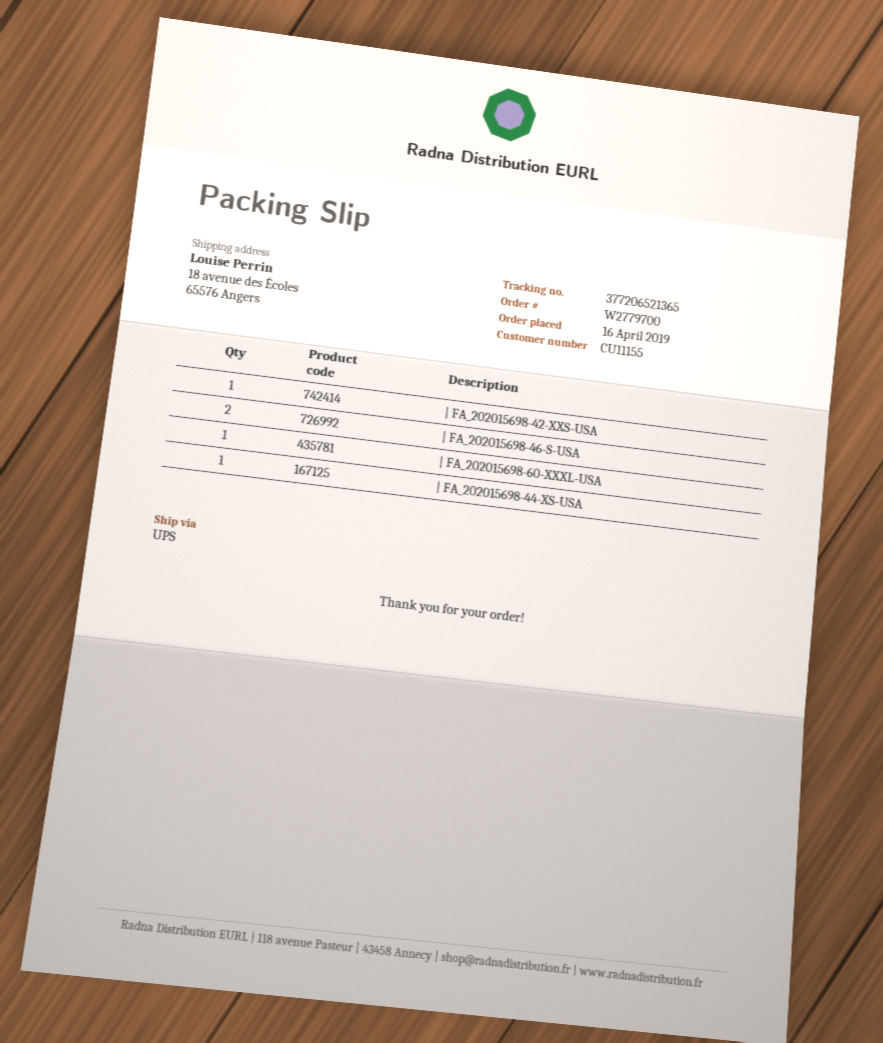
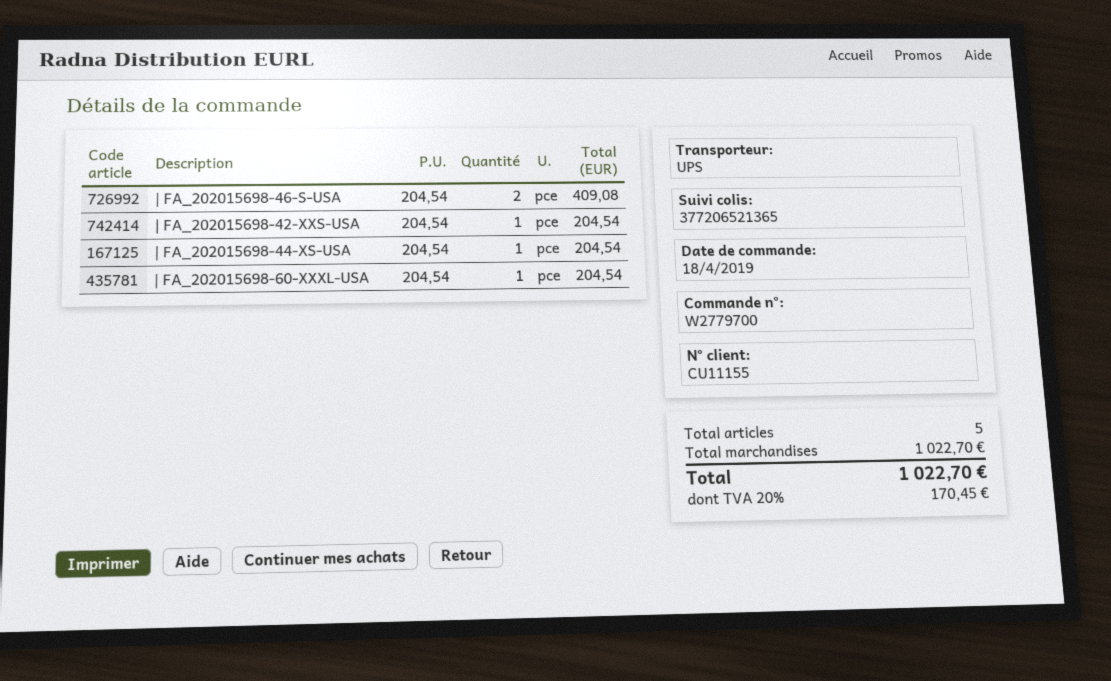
order date: 2019-04-16 -> 2019-04-18

